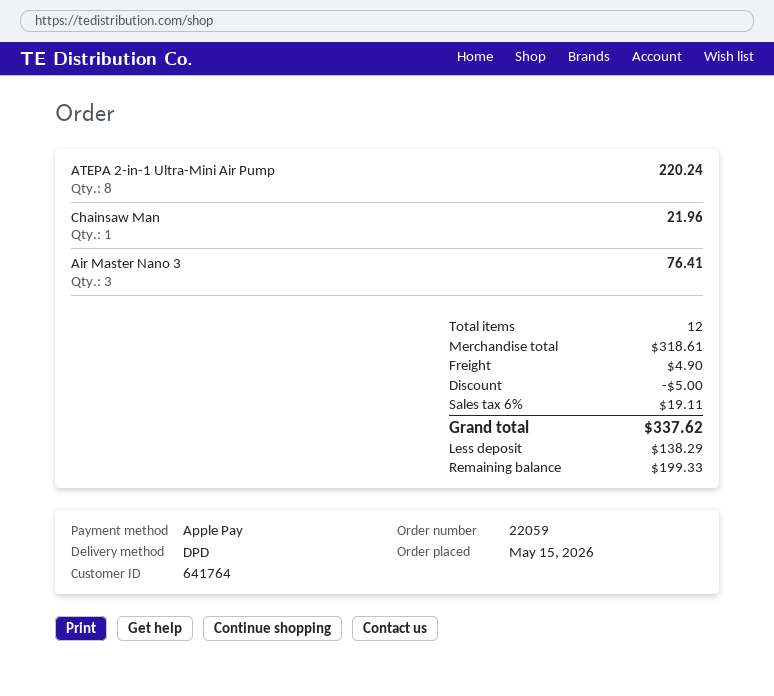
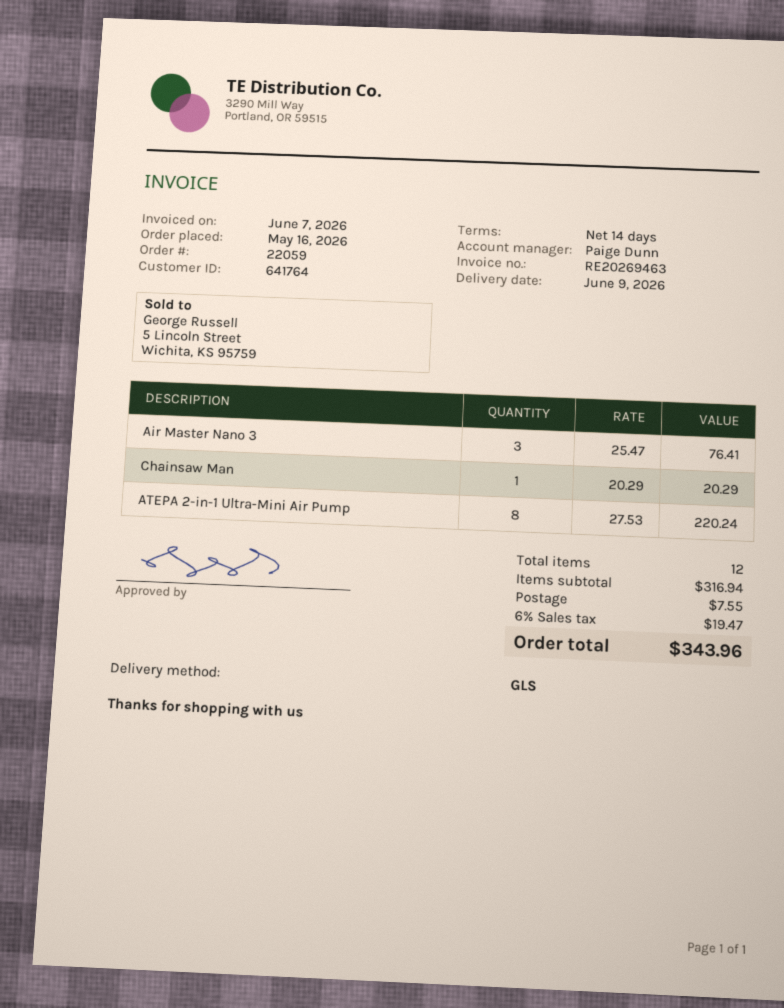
order date: 2026-05-15 -> 2026-05-16
shipping method: DPD -> GLS
Chainsaw Man: 1 for 21.96 -> 1 for 20.29
subtotal: 318.61 -> 316.94
discount: 5.00 -> none
shipping: 4.90 -> 7.55
tax: 6% = 19.11 -> 6% = 19.47
total: 337.62 -> 343.96

